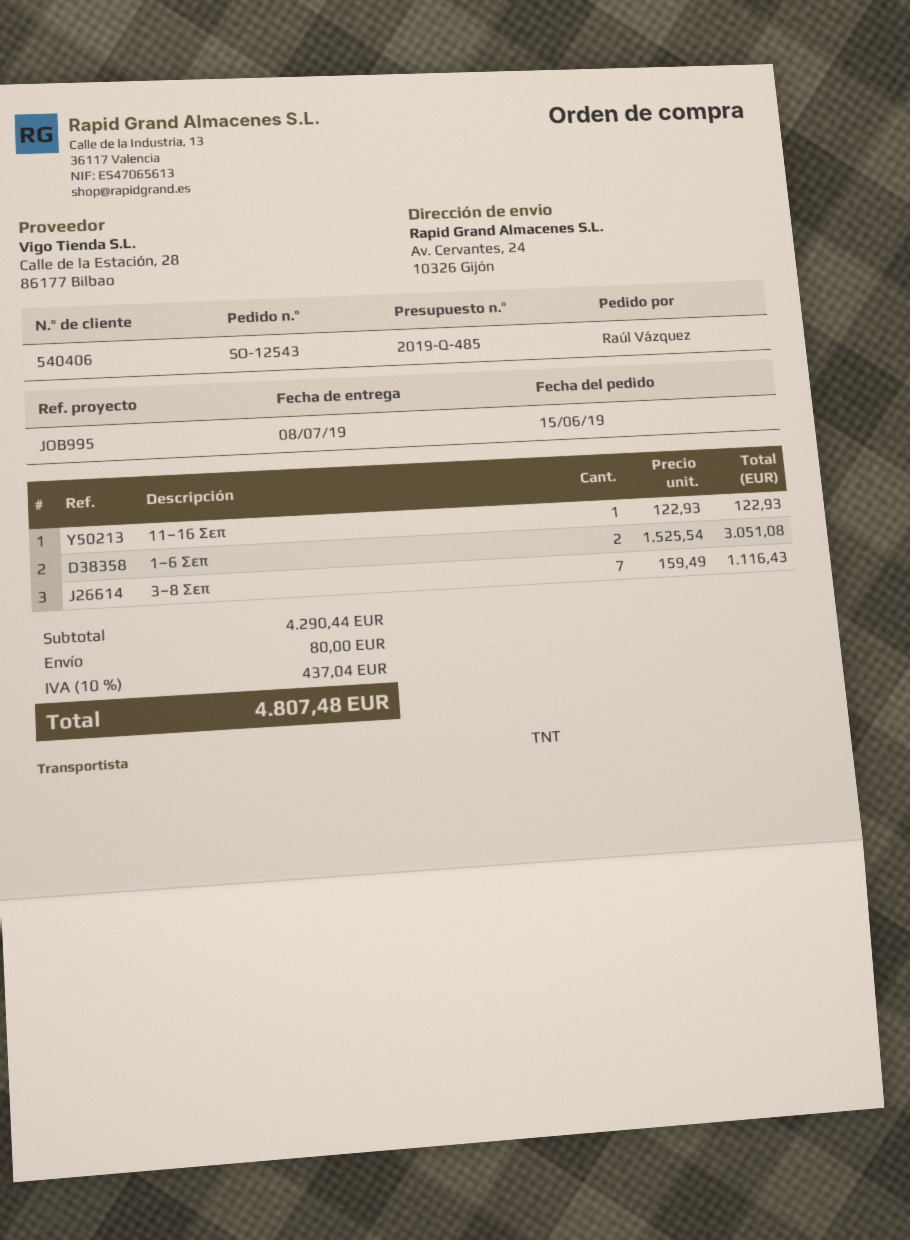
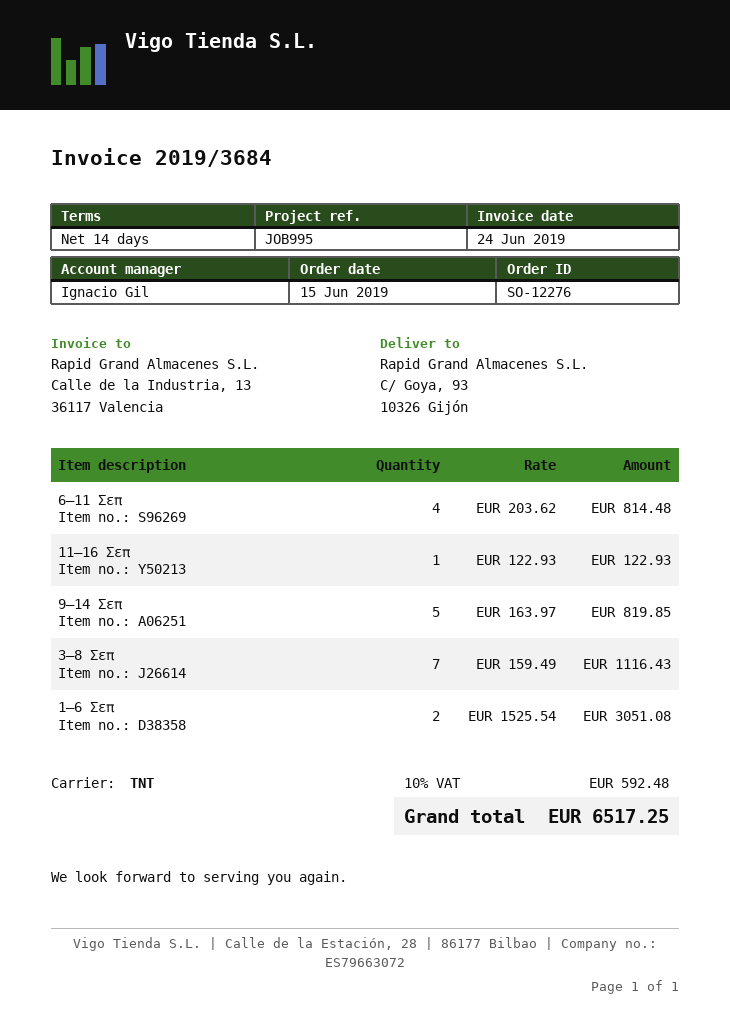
order number: SO-12543 -> SO-12276
ship to: Av. Cervantes, 24, 10326 Gijón -> C/ Goya, 93, 10326 Gijón
6–11 Σεπ: none -> 4 x 203.62 = 814.48
9–14 Σεπ: none -> 5 x 163.97 = 819.85
shipping: 80.00 -> none
tax: 10% = 437.04 -> 10% = 592.48
total: 4807.48 -> 6517.25

